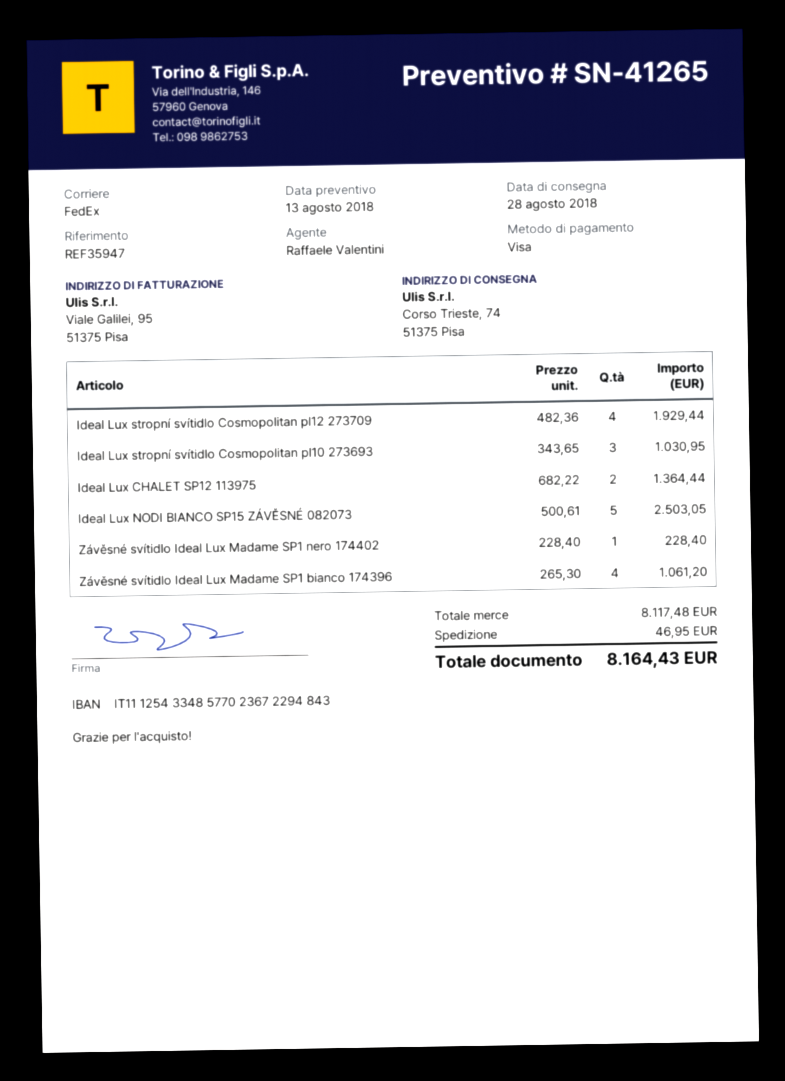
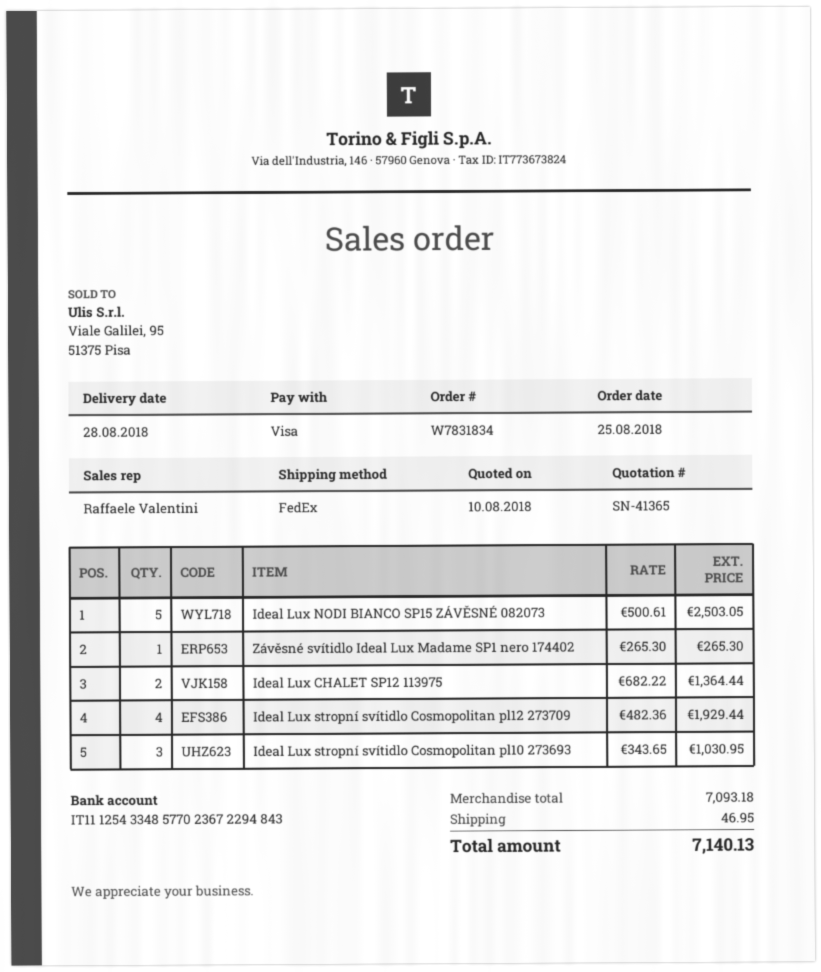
quote number: SN-41265 -> SN-41365
quote date: 2018-08-13 -> 2018-08-10
Závěsné svítidlo Ideal Lux Madame SP1 nero 174402: 1 x 228.40 = 228.40 -> 1 x 265.30 = 265.30
Závěsné svítidlo Ideal Lux Madame SP1 bianco 174396: 4 x 265.30 = 1061.20 -> none
subtotal: 8117.48 -> 7093.18
total: 8164.43 -> 7140.13

